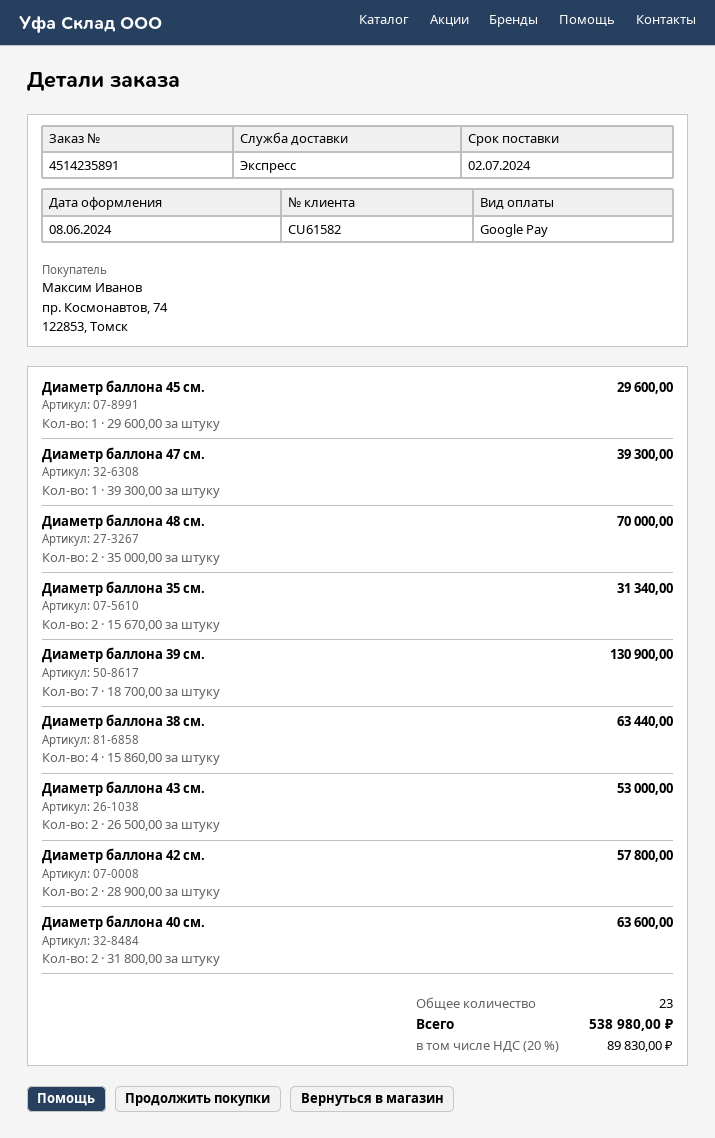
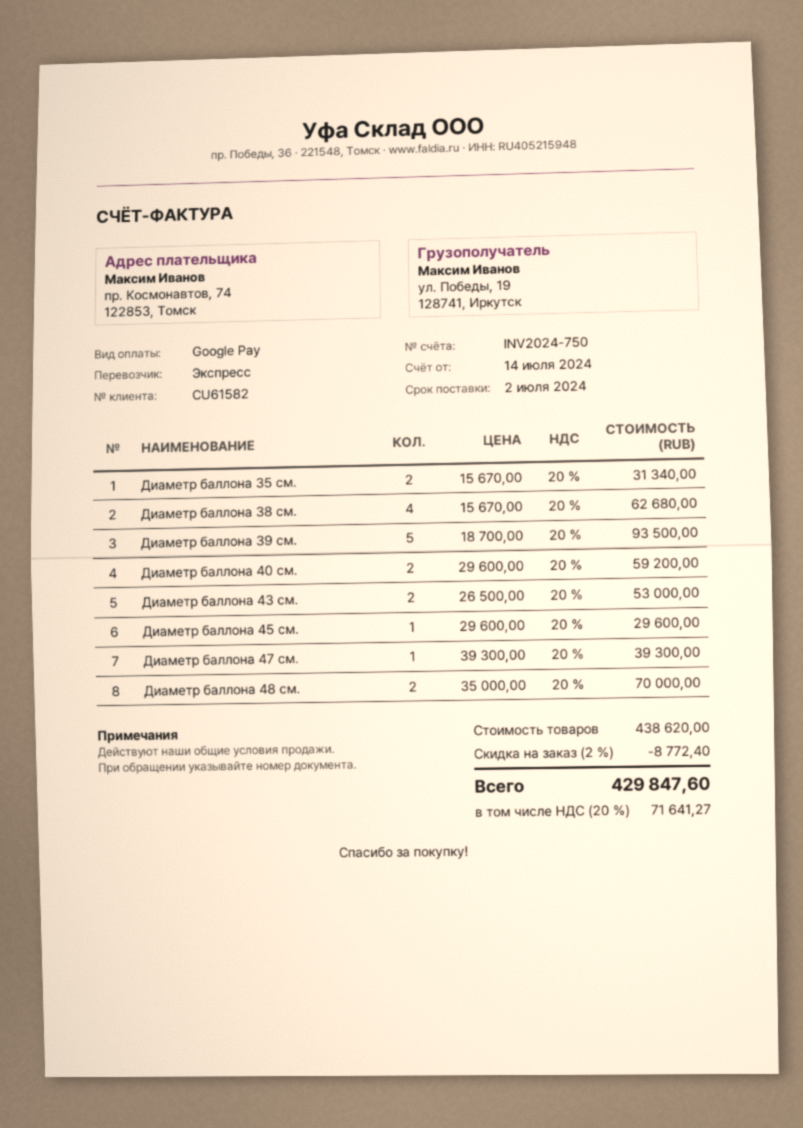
Диаметр баллона 39 см.: 7 x 18700.00 = 130900.00 -> 5 x 18700.00 = 93500.00
Диаметр баллона 38 см.: 4 x 15860.00 = 63440.00 -> 4 x 15670.00 = 62680.00
Диаметр баллона 42 см.: 2 x 28900.00 = 57800.00 -> none
Диаметр баллона 40 см.: 2 x 31800.00 = 63600.00 -> 2 x 29600.00 = 59200.00
discount: none -> 2% = 8772.40
tax: 20% = 89830.00 -> 20% = 71641.27
total: 538980.00 -> 429847.60

